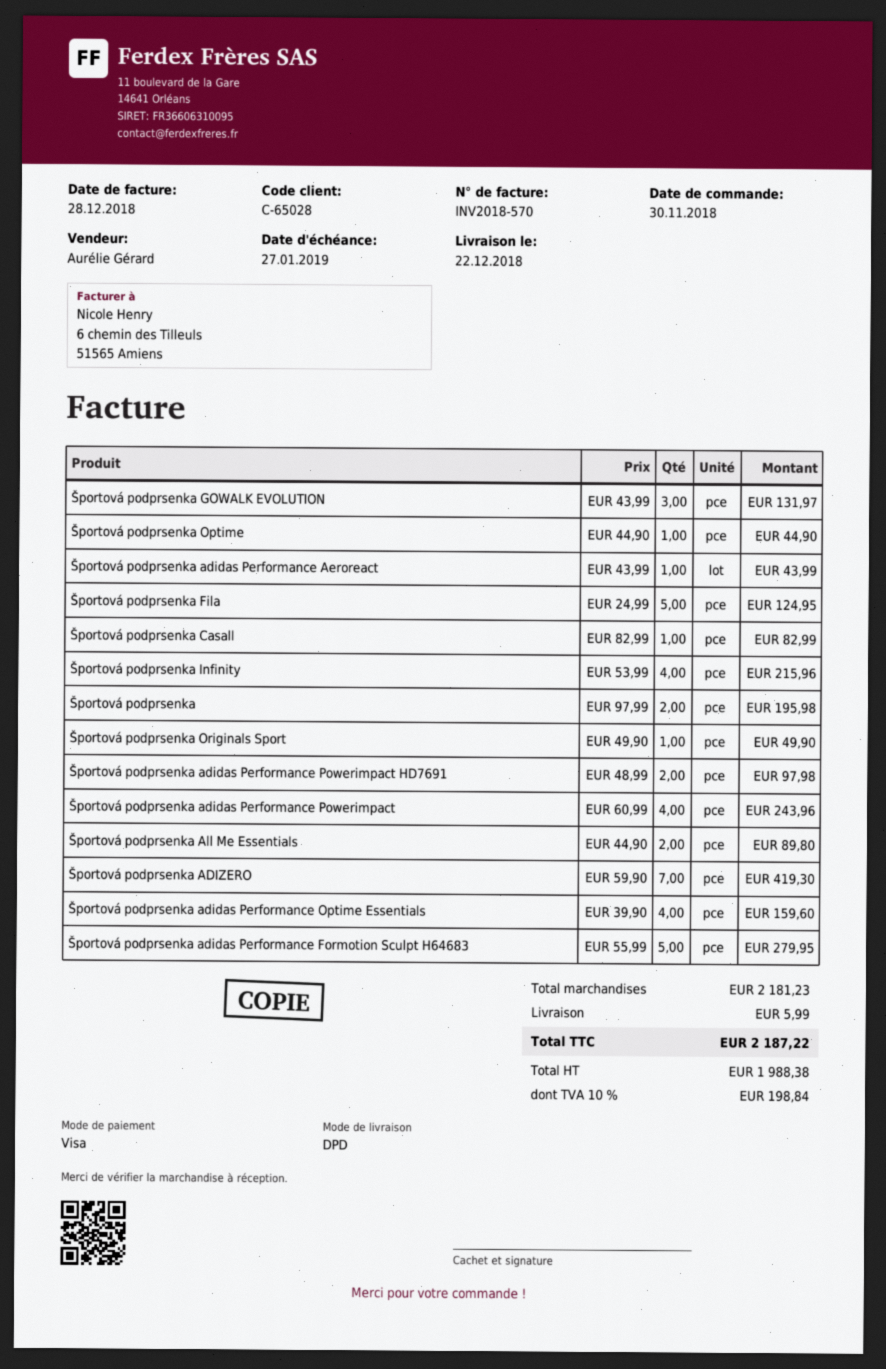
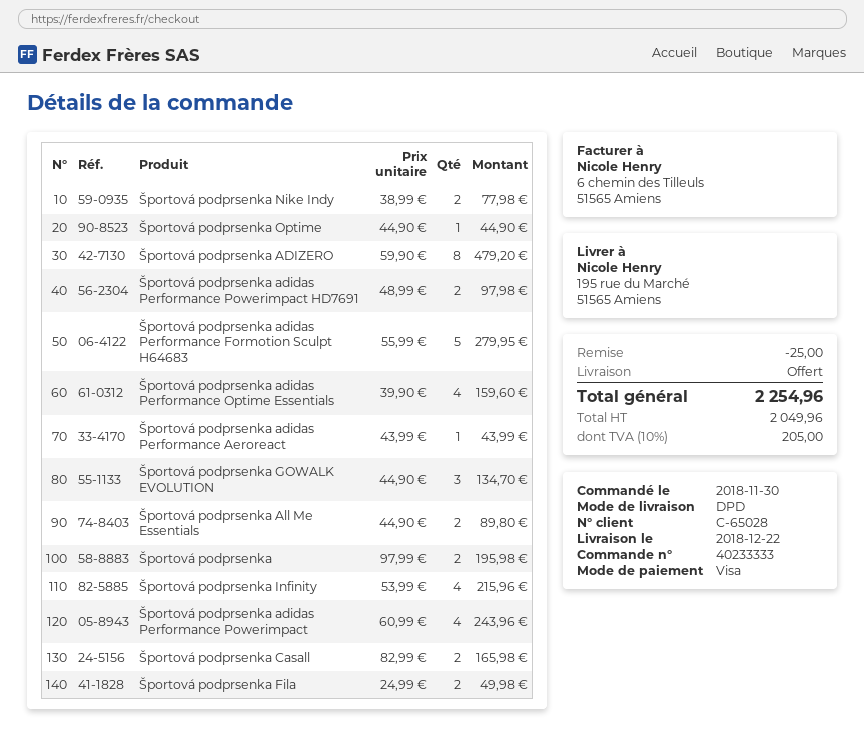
Športová podprsenka GOWALK EVOLUTION: 3 x 43.99 = 131.97 -> 3 x 44.90 = 134.70
Športová podprsenka Fila: 5 x 24.99 = 124.95 -> 2 x 24.99 = 49.98
Športová podprsenka Casall: 1 x 82.99 = 82.99 -> 2 x 82.99 = 165.98
Športová podprsenka Originals Sport: 1 x 49.90 = 49.90 -> none
Športová podprsenka ADIZERO: 7 x 59.90 = 419.30 -> 8 x 59.90 = 479.20
Športová podprsenka Nike Indy: none -> 2 x 38.99 = 77.98
discount: none -> 25.00
shipping: 5.99 -> 0.00
net: 1988.38 -> 2049.96
tax: 10% = 198.84 -> 10% = 205.00
total: 2187.22 -> 2254.96

